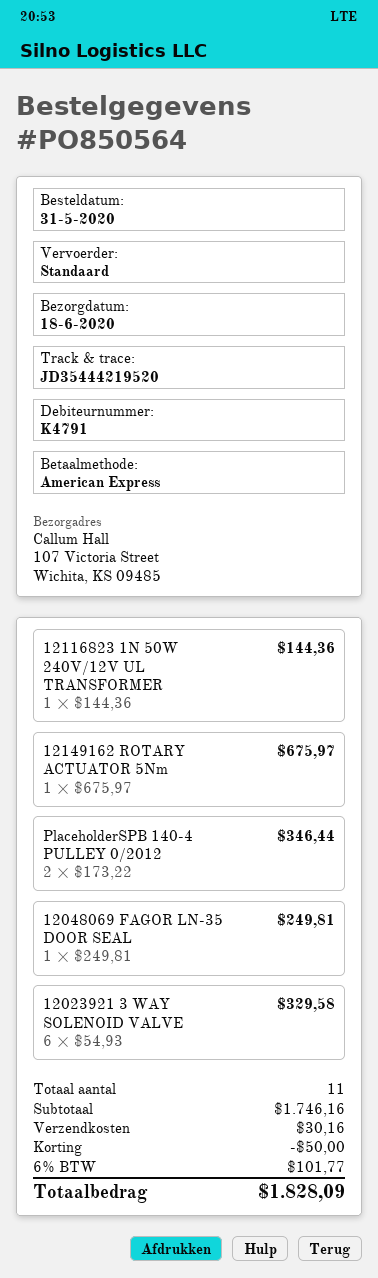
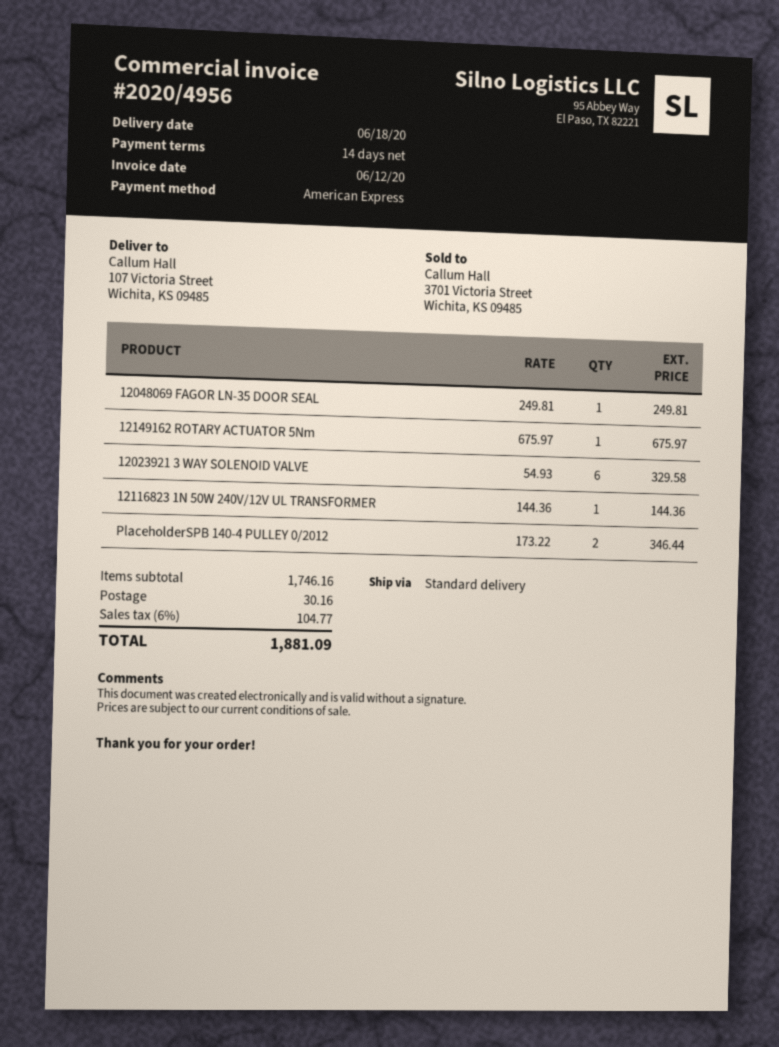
discount: 50.00 -> none
tax: 6% = 101.77 -> 6% = 104.77
total: 1828.09 -> 1881.09

